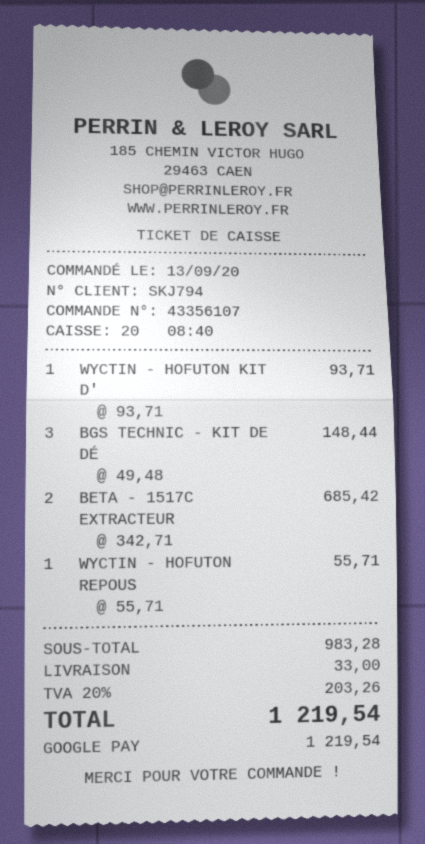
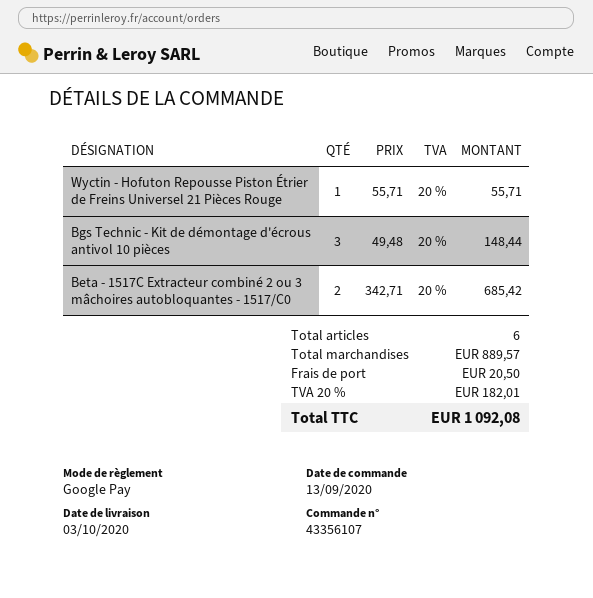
WYCTIN - HOFUTON KIT D': 1 x 93.71 = 93.71 -> none
subtotal: 983.28 -> 889.57
shipping: 33.00 -> 20.50
tax: 20% = 203.26 -> 20% = 182.01
total: 1219.54 -> 1092.08

